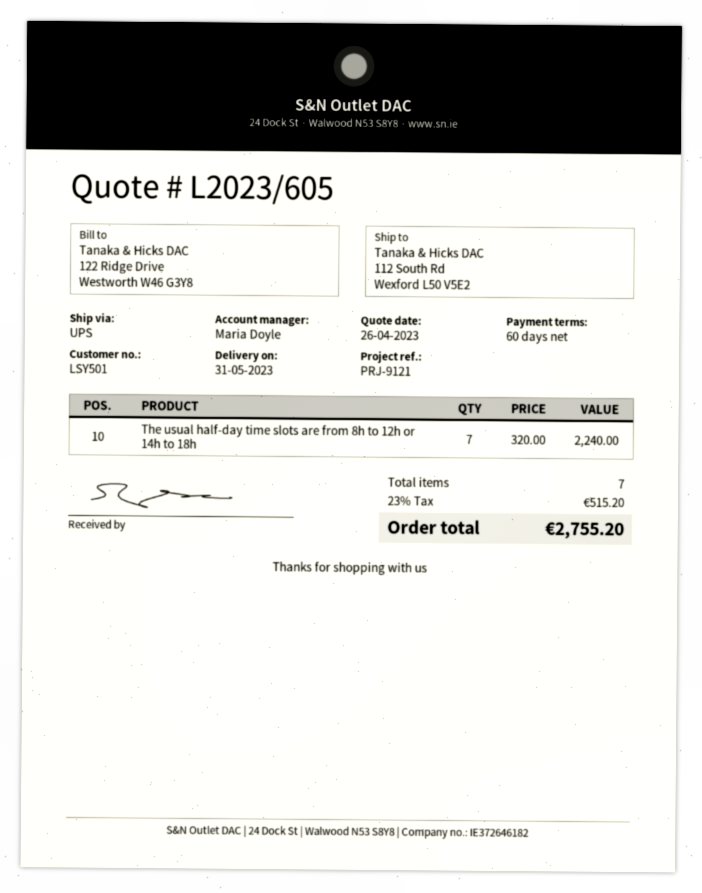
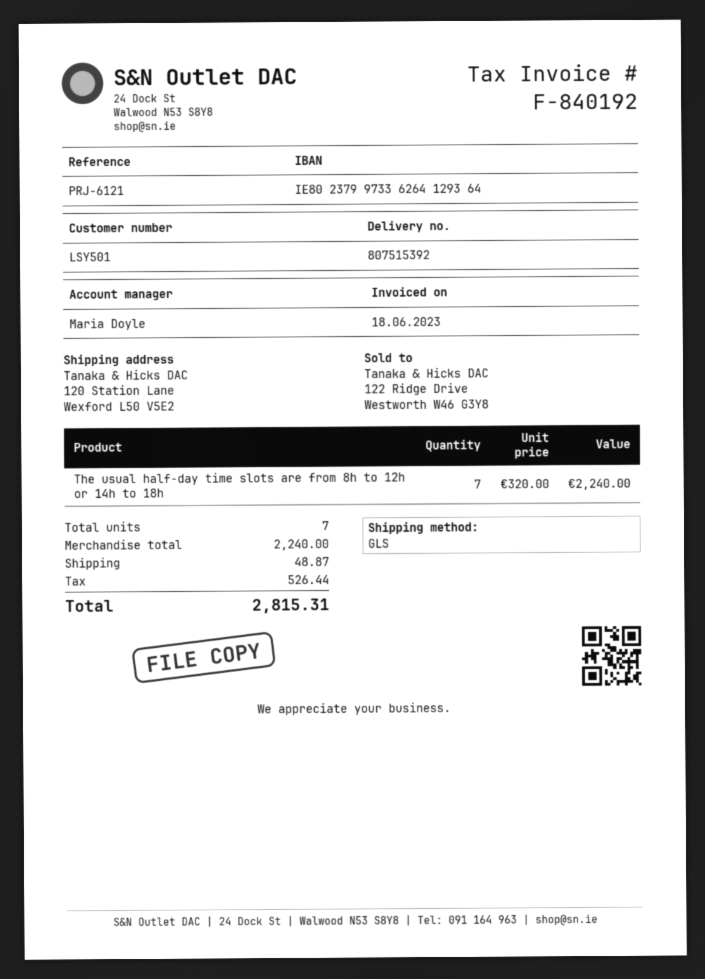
reference: PRJ-9121 -> PRJ-6121
shipping method: UPS -> GLS
ship to: 112 South Rd, Wexford L50 V5E2 -> 120 Station Lane, Wexford L50 V5E2
shipping: none -> 48.87
tax: 515.20 -> 526.44
total: 2755.20 -> 2815.31

